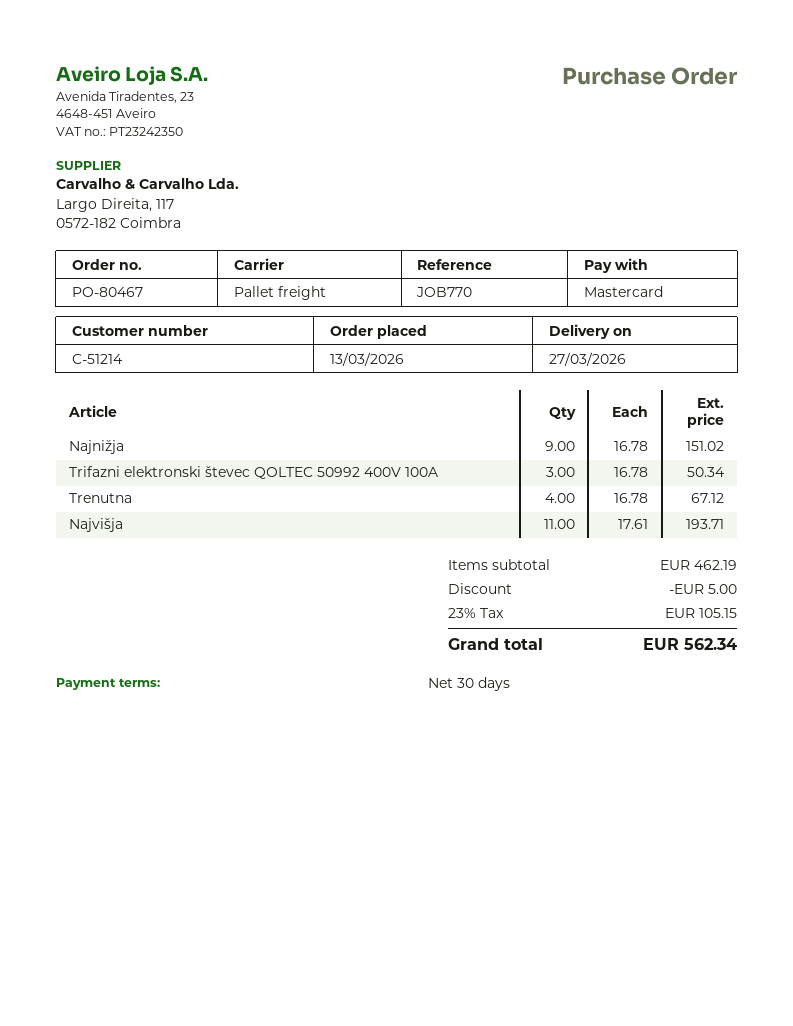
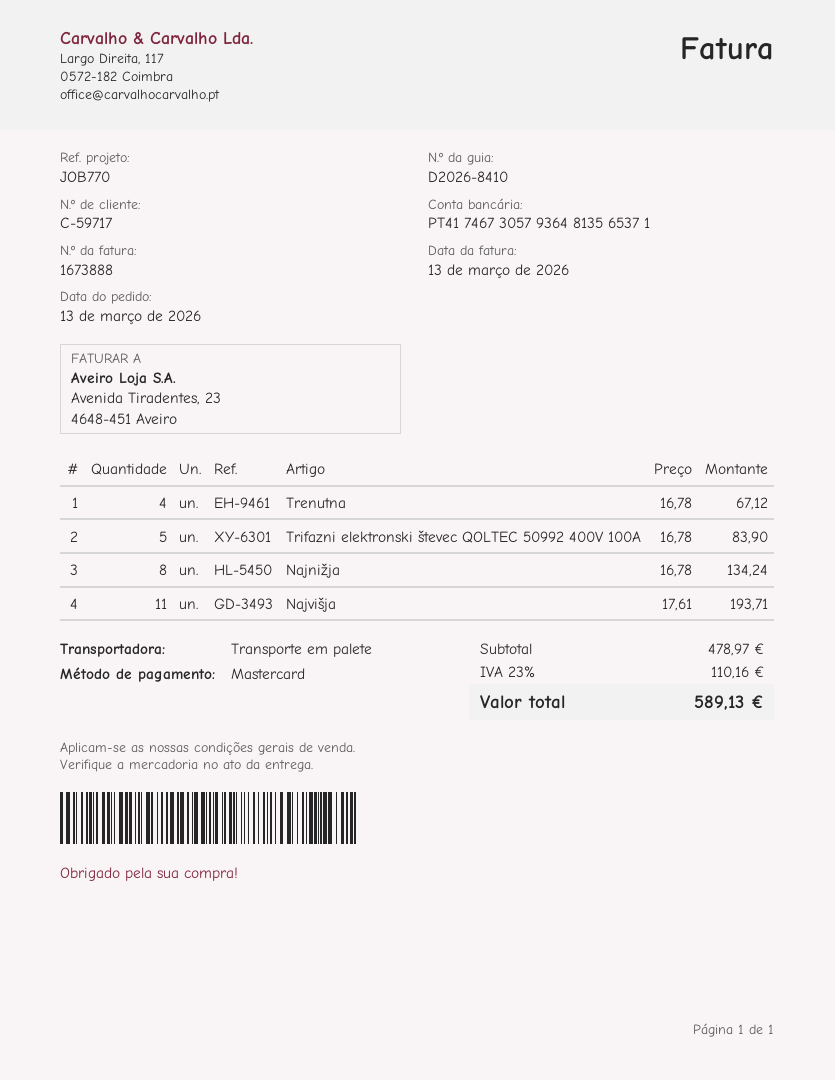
customer number: C-51214 -> C-59717
Najnižja: 9 x 16.78 = 151.02 -> 8 x 16.78 = 134.24
Trifazni elektronski števec QOLTEC 50992 400V 100A: 3 x 16.78 = 50.34 -> 5 x 16.78 = 83.90
subtotal: 462.19 -> 478.97
discount: 5.00 -> none
tax: 23% = 105.15 -> 23% = 110.16
total: 562.34 -> 589.13

